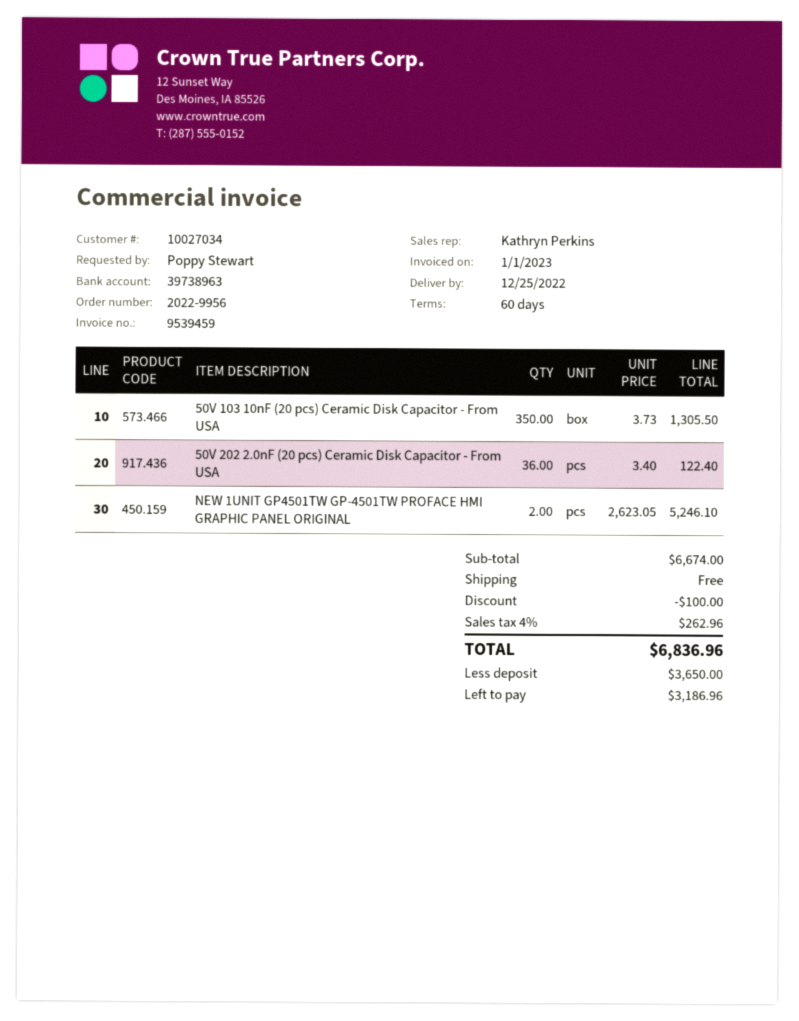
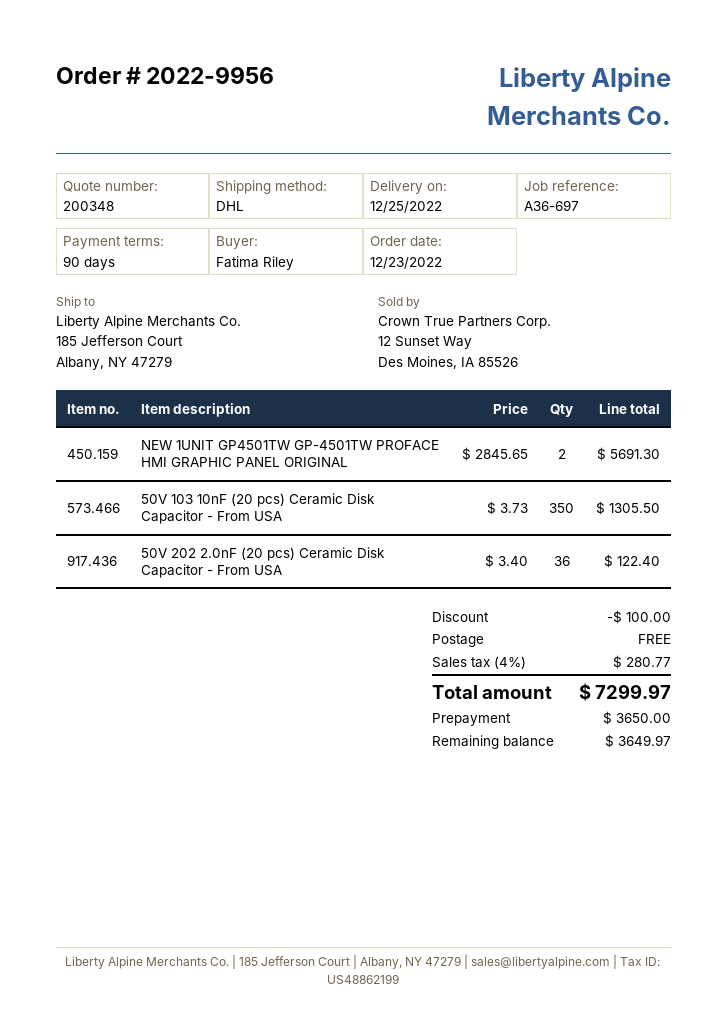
payment terms: 60 days -> 90 days
ordered by: Poppy Stewart -> Fatima Riley
NEW 1UNIT GP4501TW GP-4501TW PROFACE HMI GRAPHIC PANEL ORIGINAL: 2 x 2623.05 = 5246.10 -> 2 x 2845.65 = 5691.30
tax: 4% = 262.96 -> 4% = 280.77
total: 6836.96 -> 7299.97
balance: 3186.96 -> 3649.97

